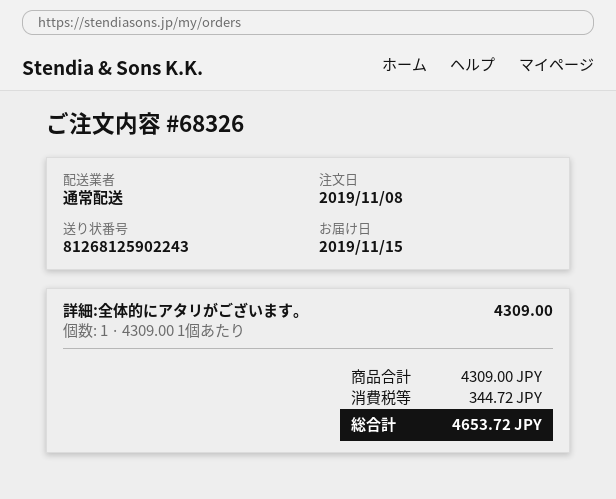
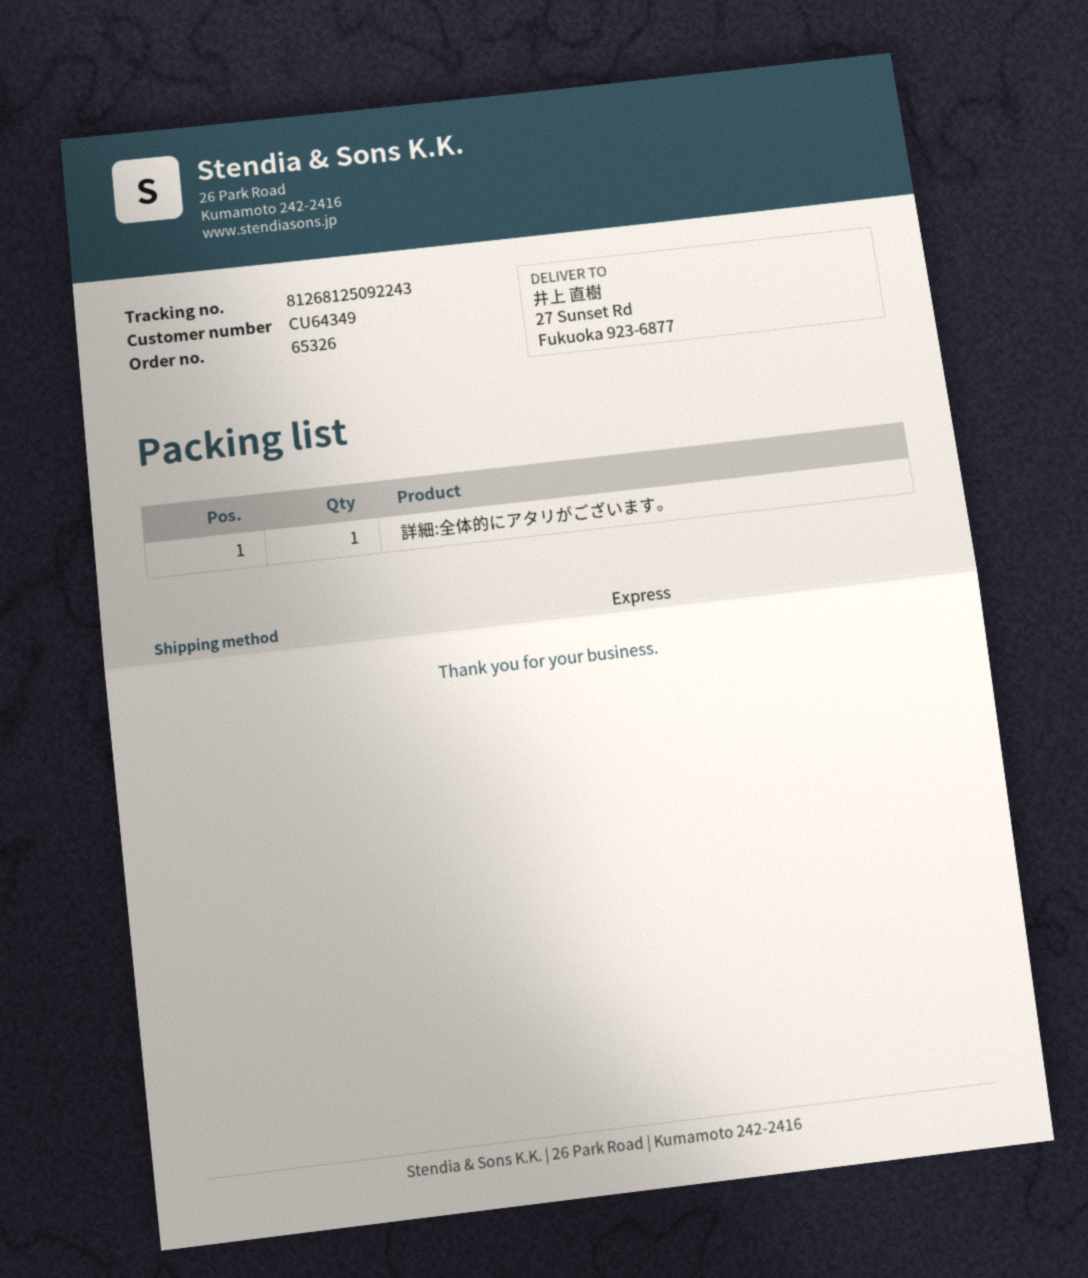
order number: 68326 -> 65326
shipping method: standard -> express
tracking number: 81268125902243 -> 81268125092243

